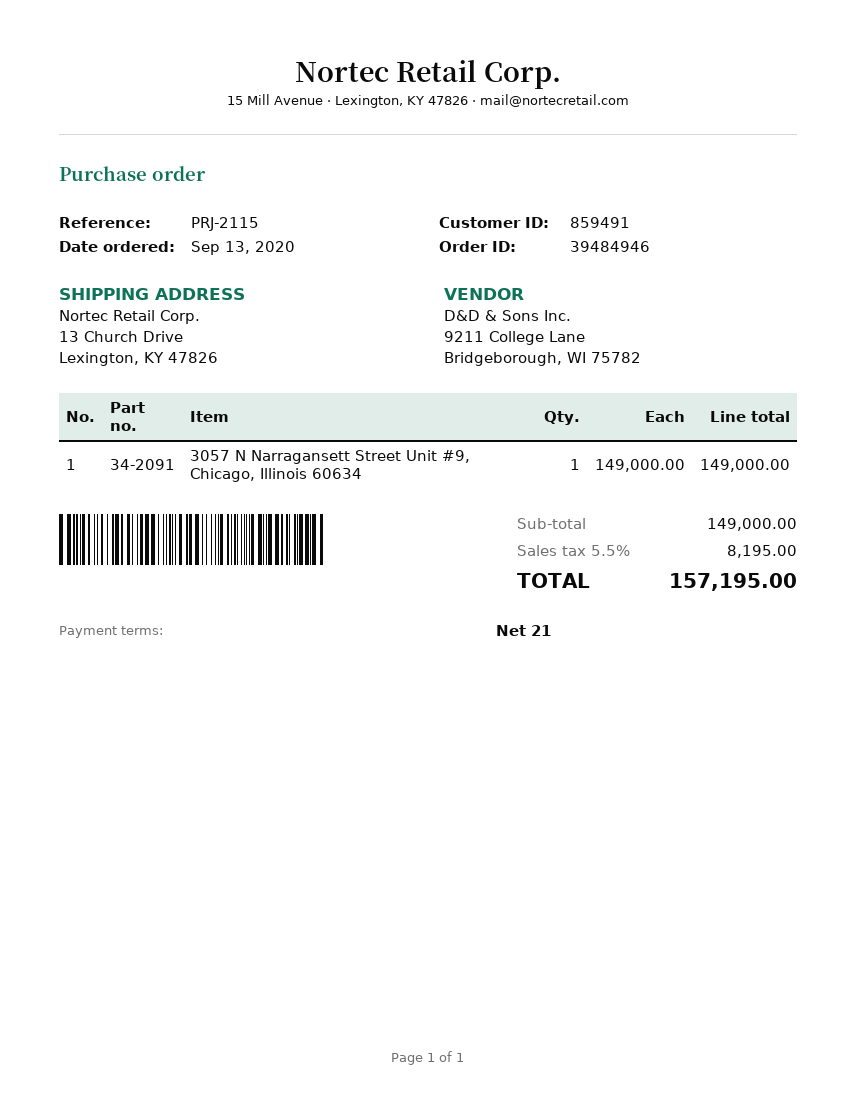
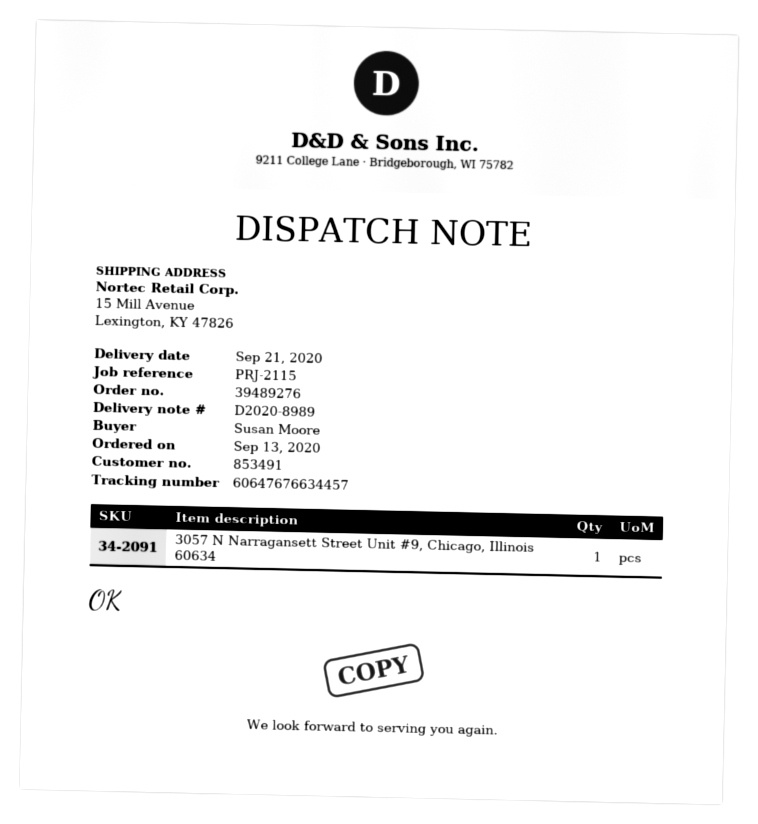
order number: 39484946 -> 39489276
customer number: 859491 -> 853491
ship to: 13 Church Drive, Lexington, KY 47826 -> 15 Mill Avenue, Lexington, KY 47826

